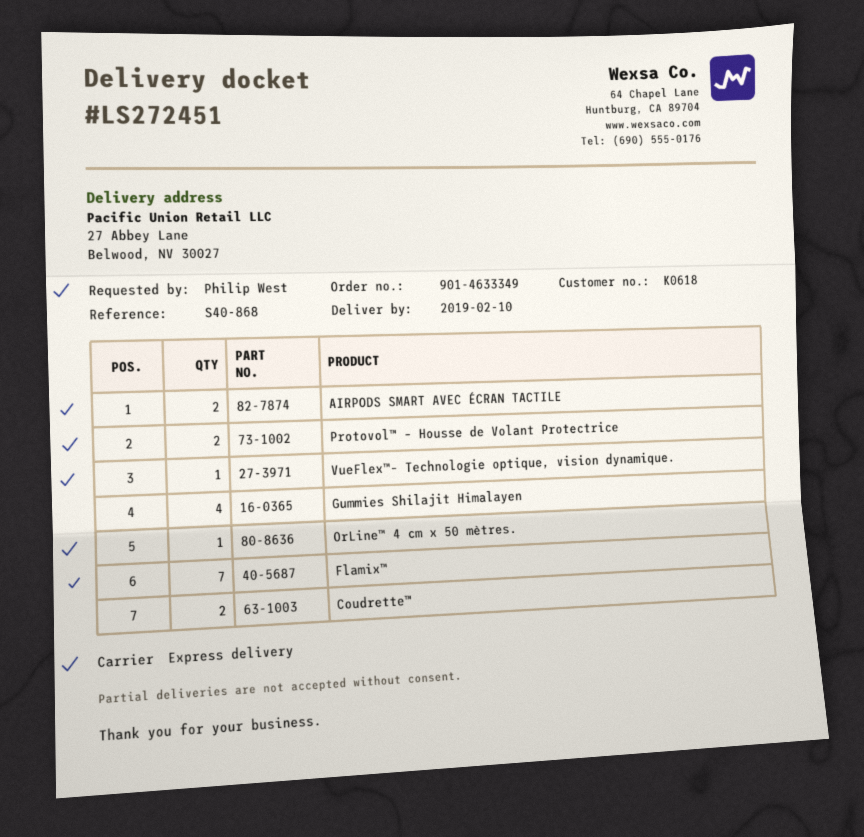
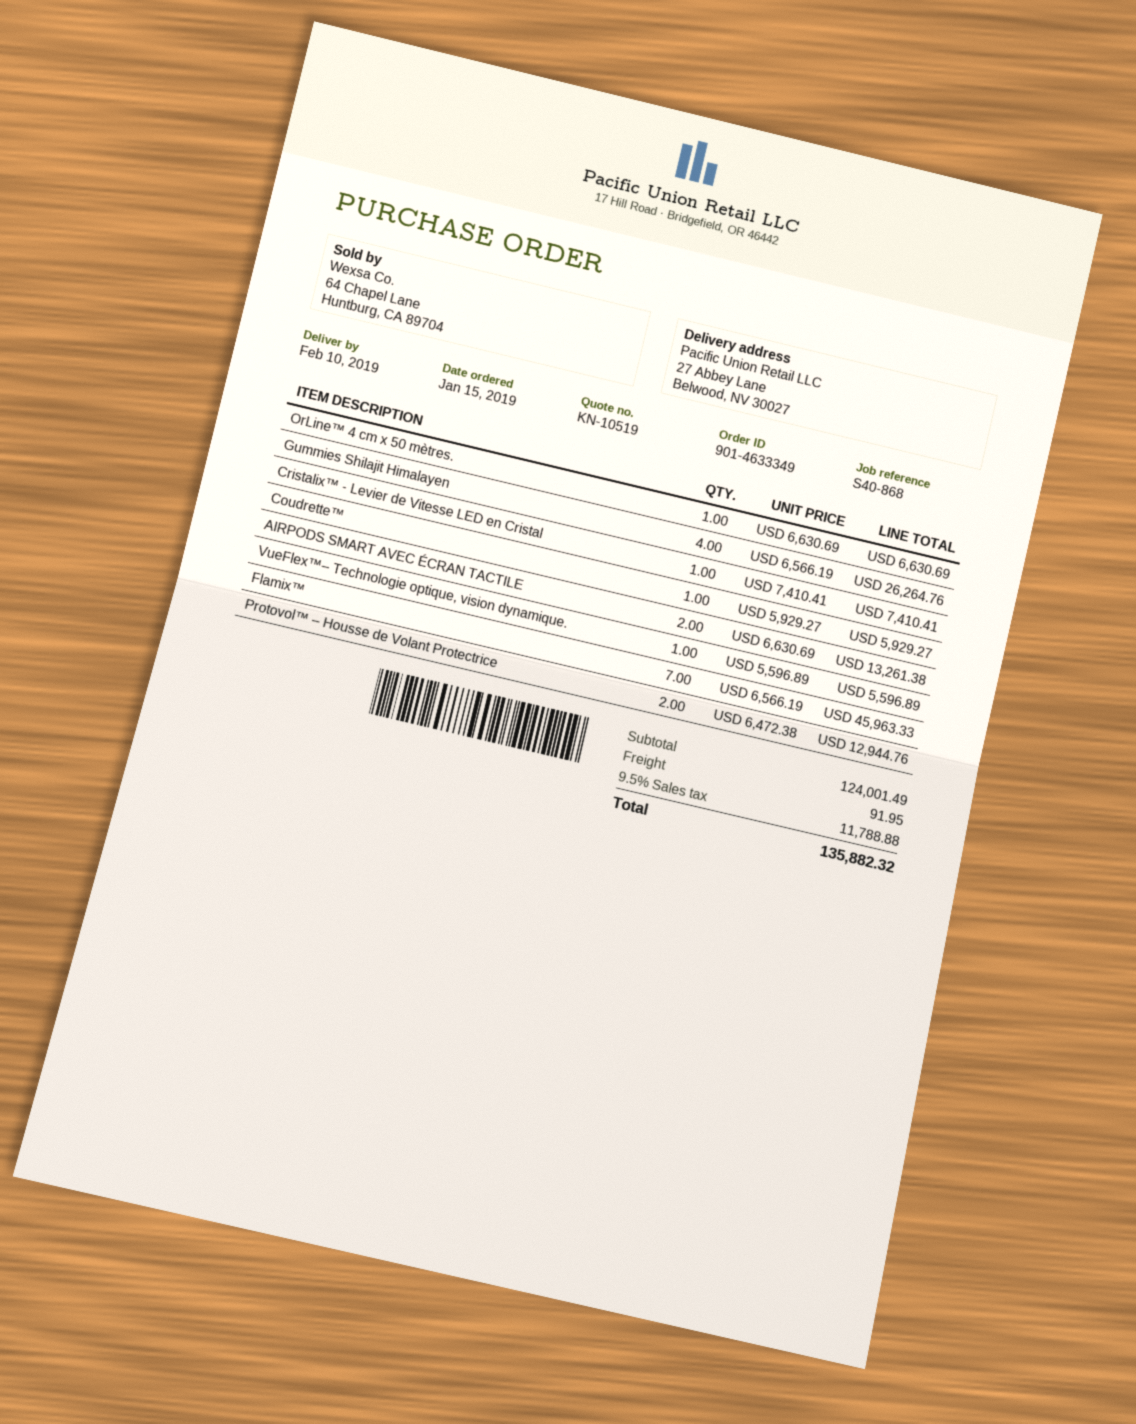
Coudrette™: 2 -> 1
Cristalix™ - Levier de Vitesse LED en Cristal: none -> 1

